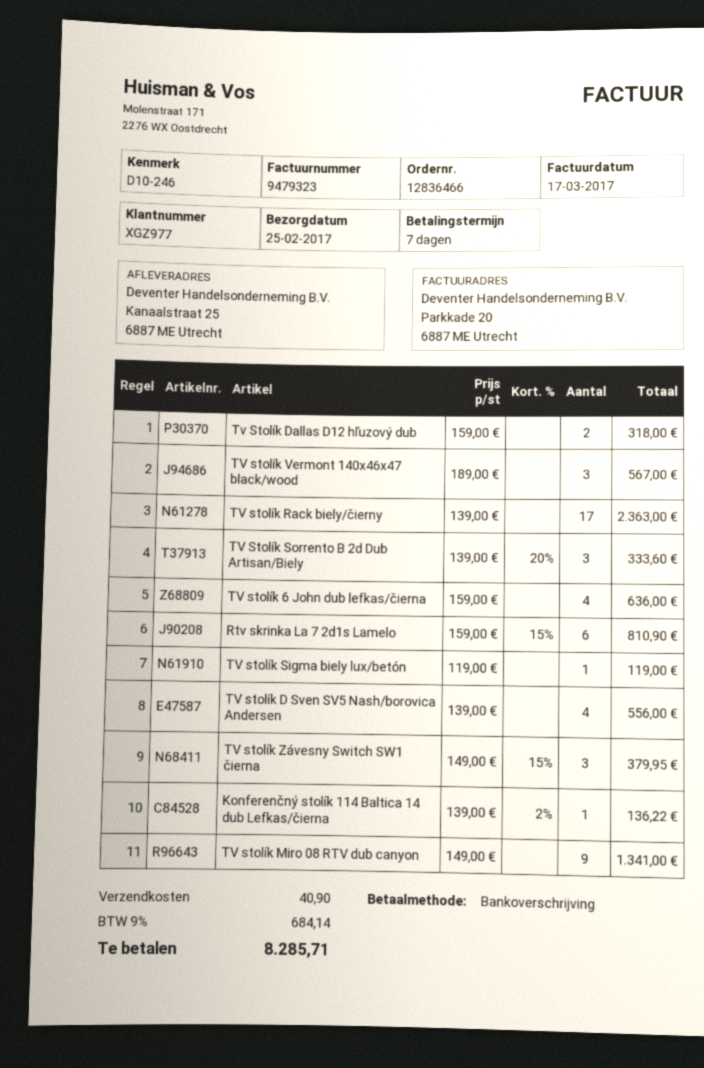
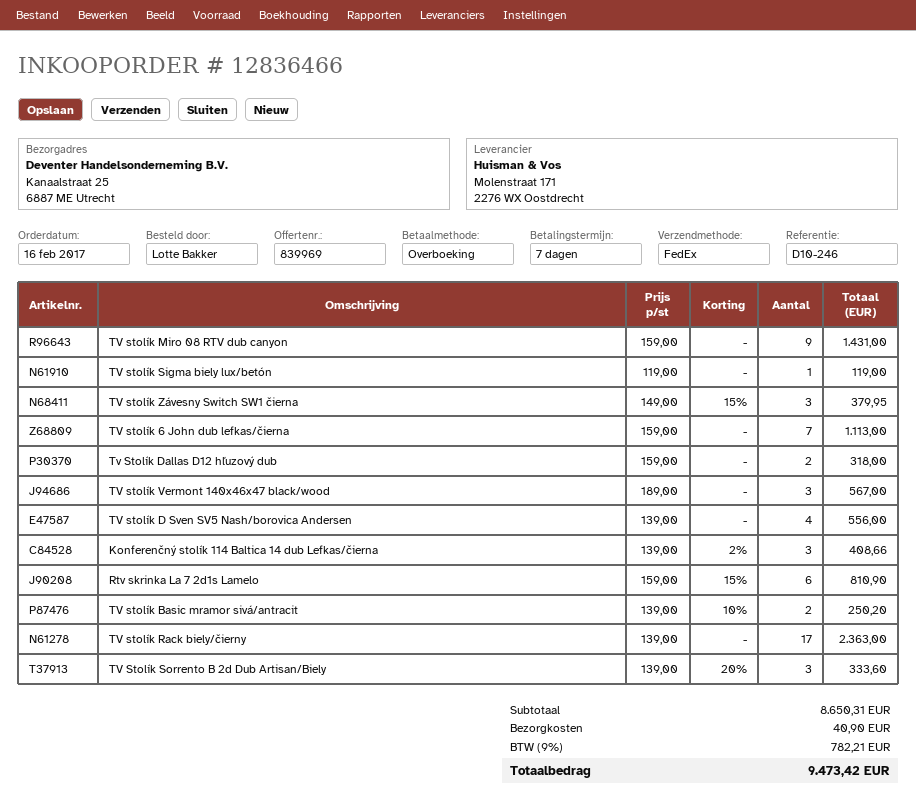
TV stolík 6 John dub lefkas/čierna: 4 x 159.00 = 636.00 -> 7 x 159.00 = 1113.00
Konferenčný stolík 114 Baltica 14 dub Lefkas/čierna: 1 x 139.00 - 2% = 136.22 -> 3 x 139.00 - 2% = 408.66
TV stolík Miro 08 RTV dub canyon: 9 x 149.00 = 1341.00 -> 9 x 159.00 = 1431.00
TV stolík Basic mramor sivá/antracit: none -> 2 x 139.00 - 10% = 250.20
tax: 9% = 684.14 -> 9% = 782.21
total: 8285.71 -> 9473.42

